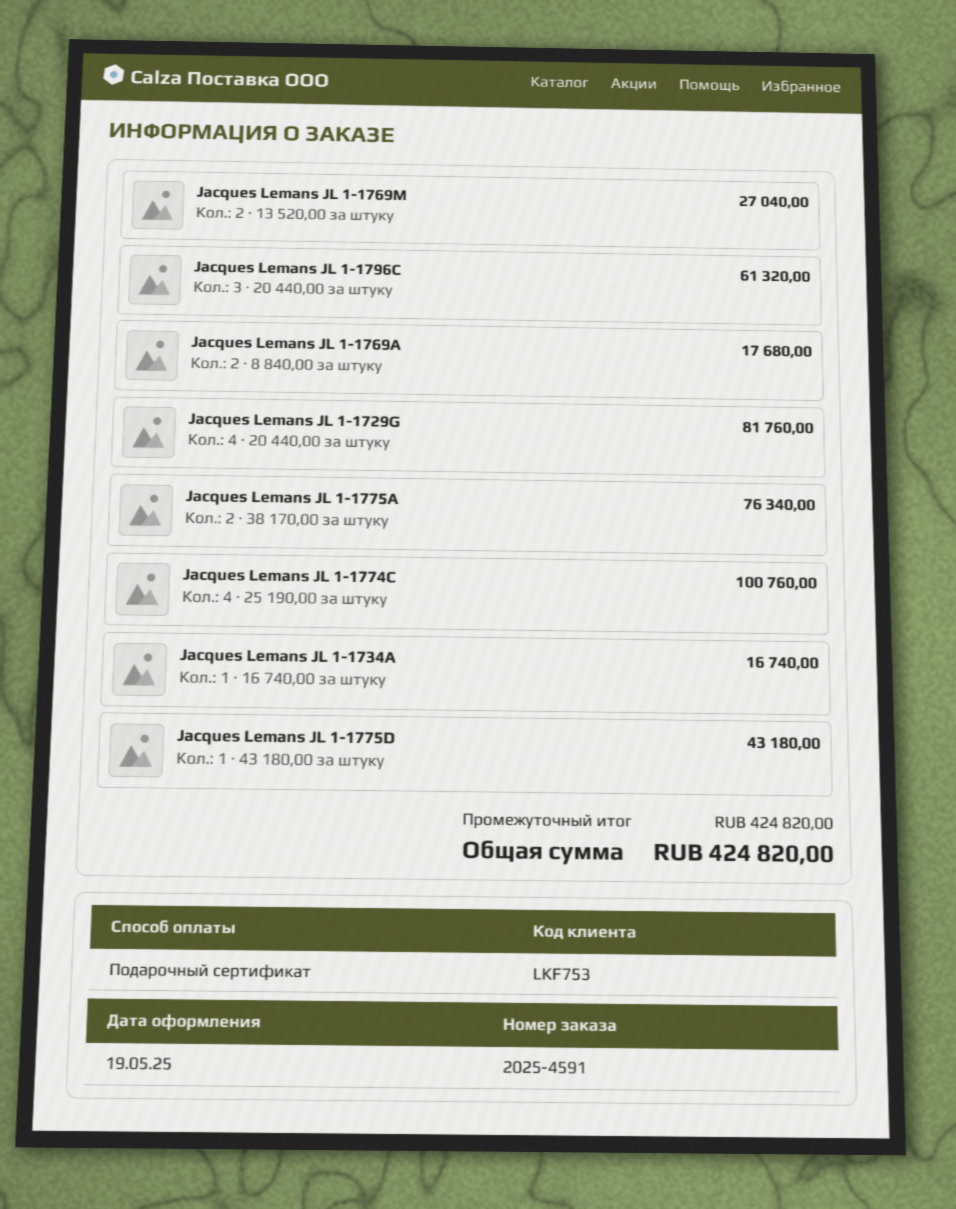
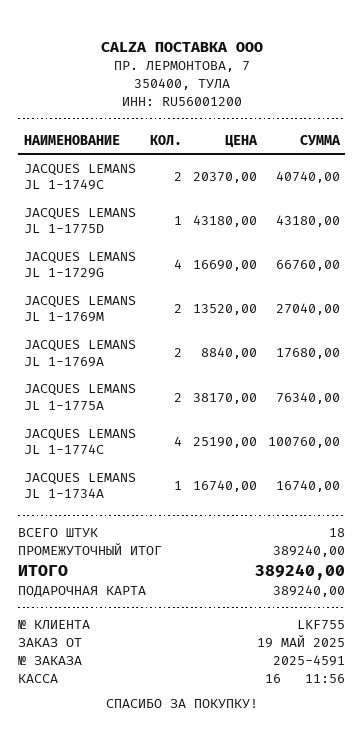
customer number: LKF753 -> LKF755
Jacques Lemans JL 1-1796C: 3 x 20440.00 = 61320.00 -> none
Jacques Lemans JL 1-1729G: 4 x 20440.00 = 81760.00 -> 4 x 16690.00 = 66760.00
JACQUES LEMANS JL 1-1749C: none -> 2 x 20370.00 = 40740.00
subtotal: 424820.00 -> 389240.00
total: 424820.00 -> 389240.00

